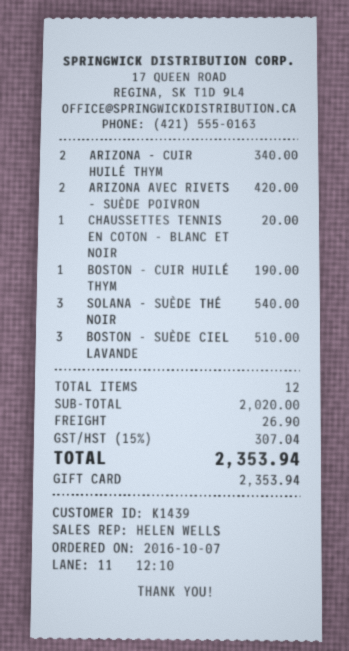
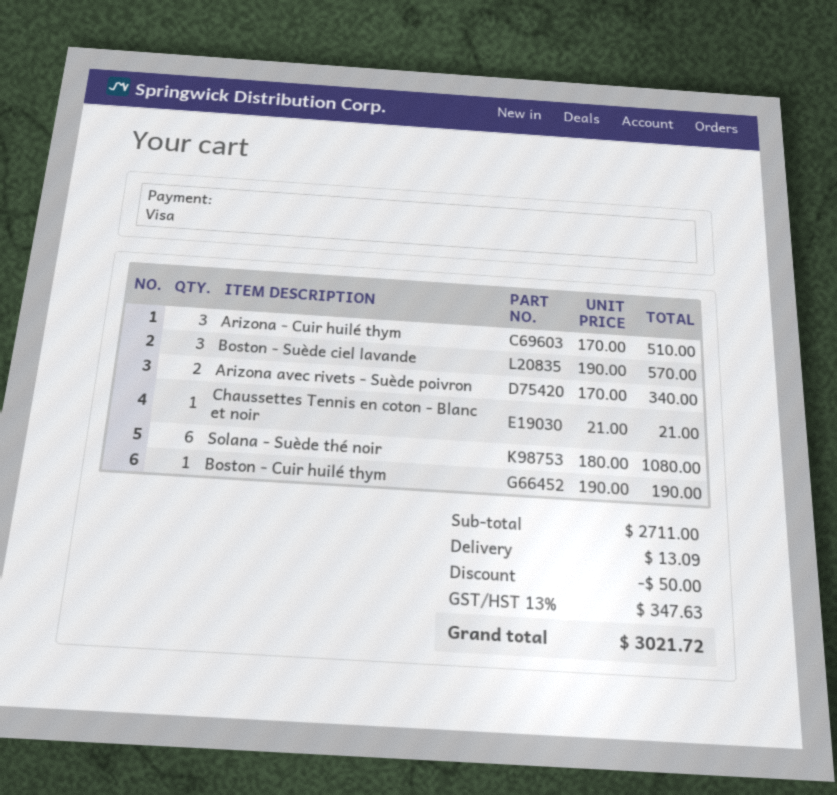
payment method: gift card -> Visa
ARIZONA - CUIR HUILÉ THYM: 2 for 340.00 -> 3 for 510.00
ARIZONA AVEC RIVETS - SUÈDE POIVRON: 2 for 420.00 -> 2 for 340.00
CHAUSSETTES TENNIS EN COTON - BLANC ET NOIR: 1 for 20.00 -> 1 for 21.00
SOLANA - SUÈDE THÉ NOIR: 3 for 540.00 -> 6 for 1080.00
BOSTON - SUÈDE CIEL LAVANDE: 3 for 510.00 -> 3 for 570.00
subtotal: 2020.00 -> 2711.00
discount: none -> 50.00
shipping: 26.90 -> 13.09
tax: 15% = 307.04 -> 13% = 347.63
total: 2353.94 -> 3021.72

